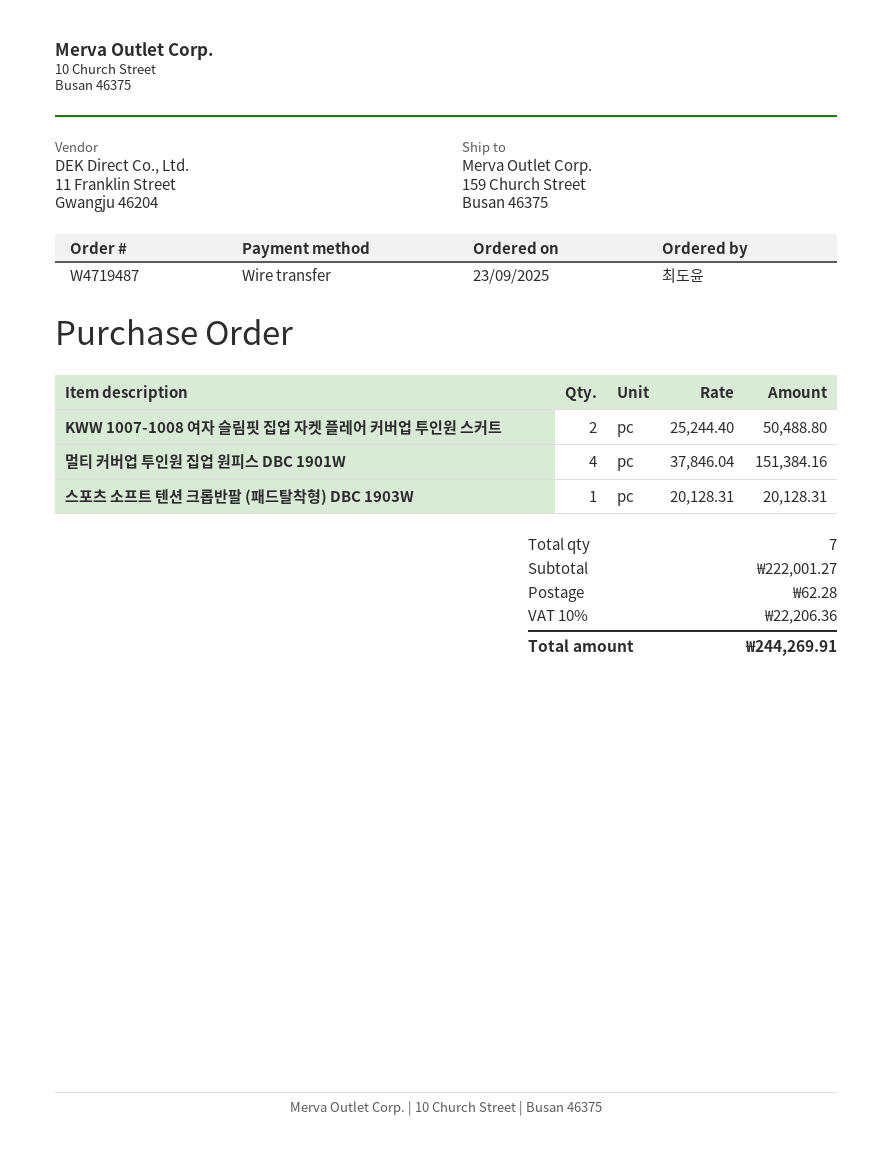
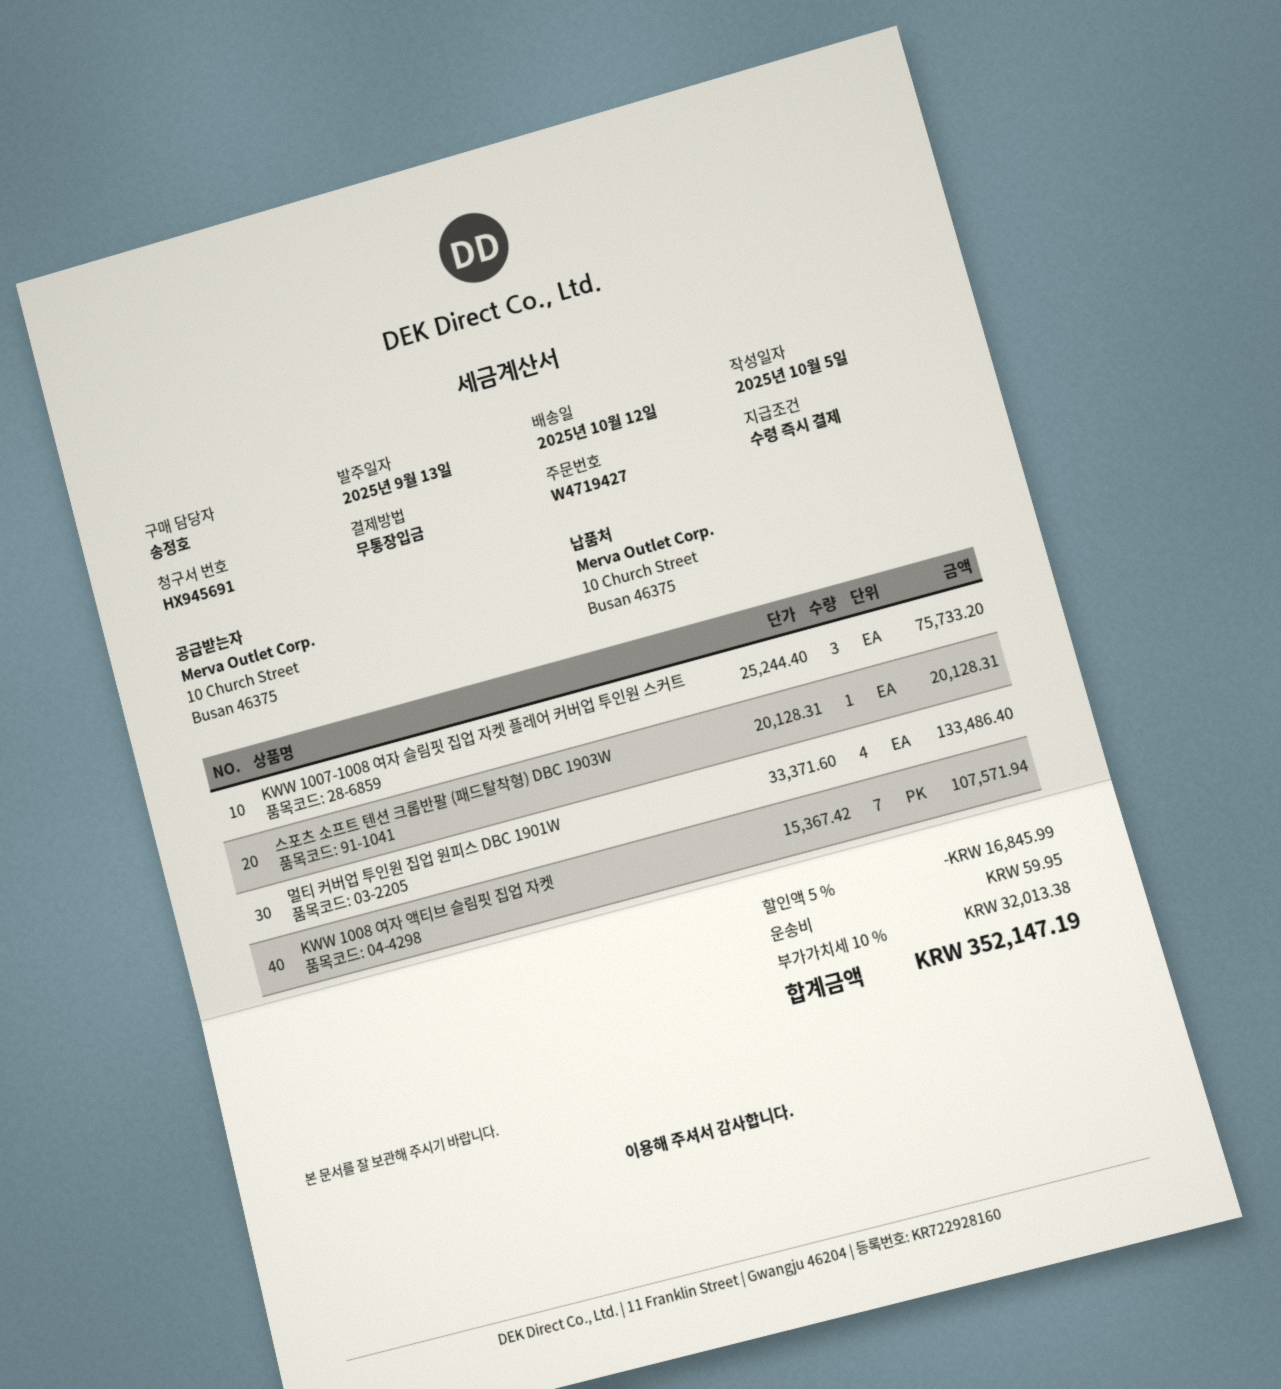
order number: W4719487 -> W4719427
order date: 2025-09-23 -> 2025-09-13
ordered by: 최도윤 -> 송정호
ship to: 159 Church Street, Busan 46375 -> 10 Church Street, Busan 46375
KWW 1007-1008 여자 슬림핏 집업 자켓 플레어 커버업 투인원 스커트: 2 x 25244.40 = 50488.80 -> 3 x 25244.40 = 75733.20
멀티 커버업 투인원 집업 원피스 DBC 1901W: 4 x 37846.04 = 151384.16 -> 4 x 33371.60 = 133486.40
KWW 1008 여자 액티브 슬림핏 집업 자켓: none -> 7 x 15367.42 = 107571.94
discount: none -> 5% = 16845.99
shipping: 62.28 -> 59.95
tax: 10% = 22206.36 -> 10% = 32013.38
total: 244269.91 -> 352147.19

